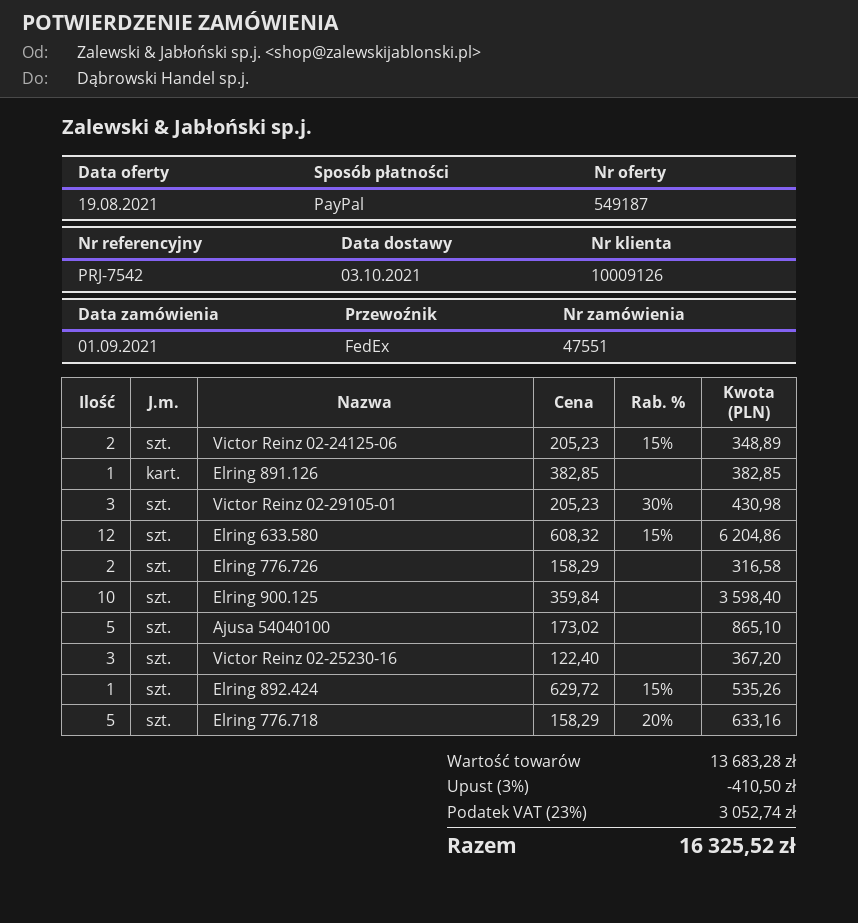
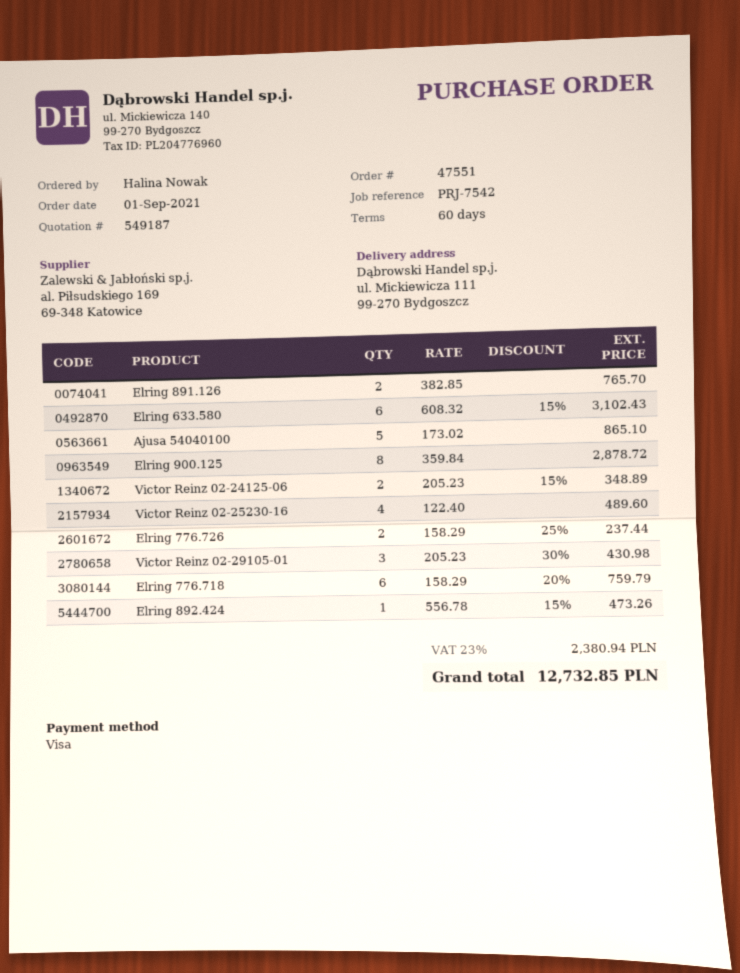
payment method: PayPal -> Visa
Elring 891.126: 1 x 382.85 = 382.85 -> 2 x 382.85 = 765.70
Elring 633.580: 12 x 608.32 - 15% = 6204.86 -> 6 x 608.32 - 15% = 3102.43
Elring 776.726: 2 x 158.29 = 316.58 -> 2 x 158.29 - 25% = 237.44
Elring 900.125: 10 x 359.84 = 3598.40 -> 8 x 359.84 = 2878.72
Victor Reinz 02-25230-16: 3 x 122.40 = 367.20 -> 4 x 122.40 = 489.60
Elring 892.424: 1 x 629.72 - 15% = 535.26 -> 1 x 556.78 - 15% = 473.26
Elring 776.718: 5 x 158.29 - 20% = 633.16 -> 6 x 158.29 - 20% = 759.79
discount: 3% = 410.50 -> none
tax: 23% = 3052.74 -> 23% = 2380.94
total: 16325.52 -> 12732.85

